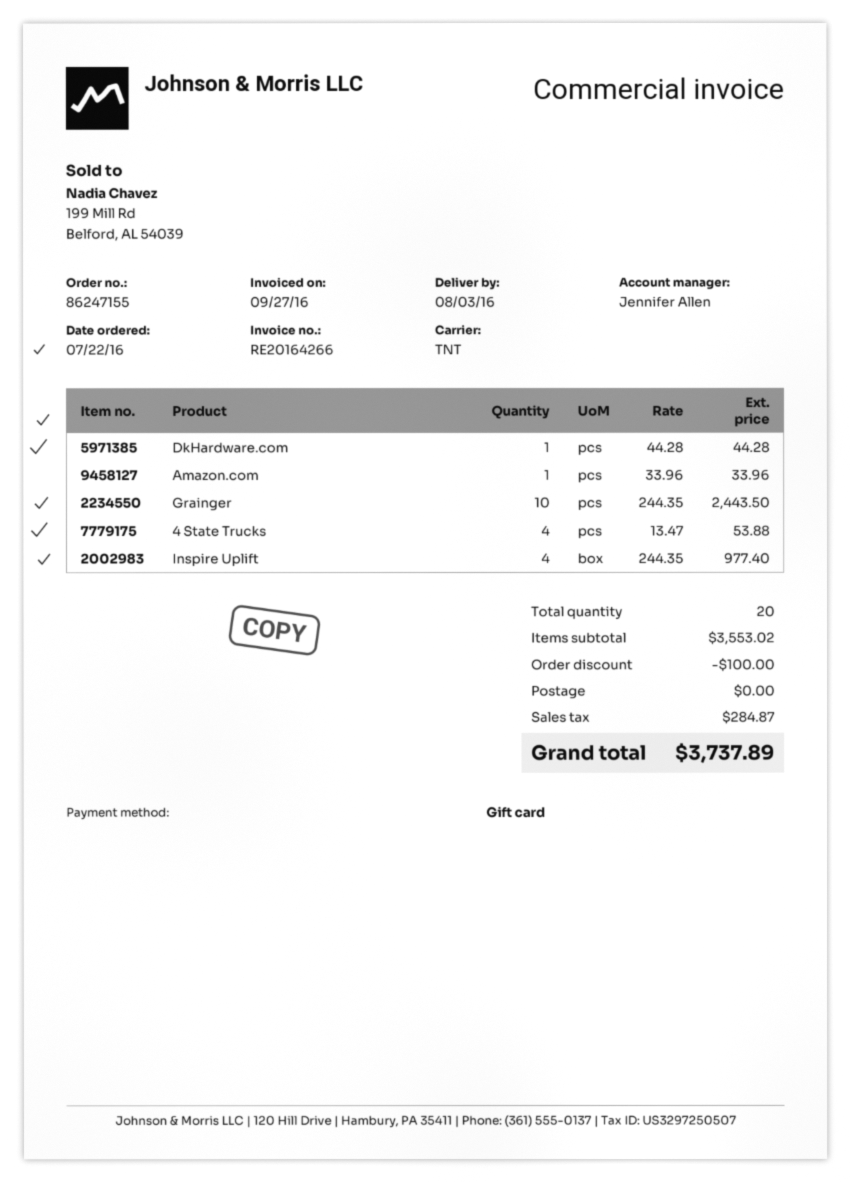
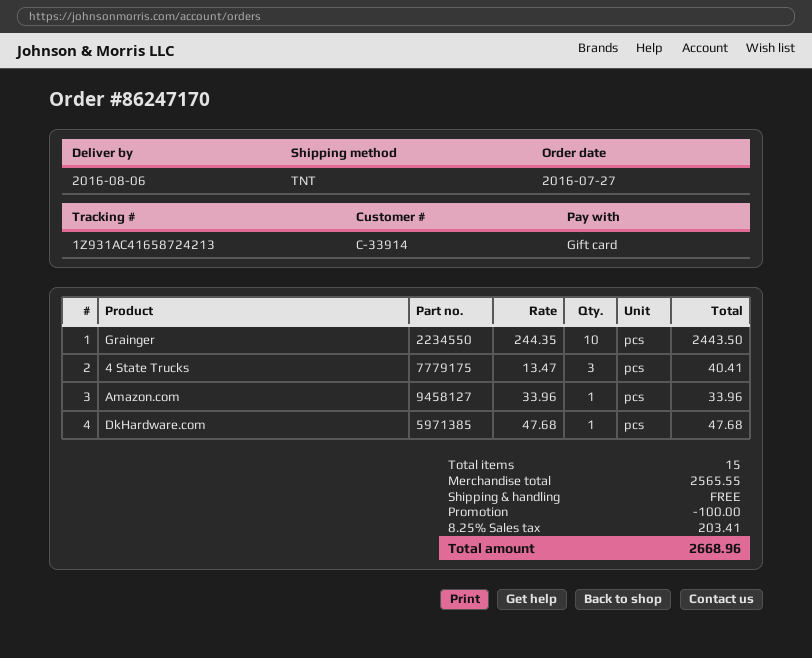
order number: 86247155 -> 86247170
order date: 2016-07-22 -> 2016-07-27
delivery date: 2016-08-03 -> 2016-08-06
DkHardware.com: 1 x 44.28 = 44.28 -> 1 x 47.68 = 47.68
4 State Trucks: 4 x 13.47 = 53.88 -> 3 x 13.47 = 40.41
Inspire Uplift: 4 x 244.35 = 977.40 -> none
total quantity: 20 -> 15
subtotal: 3553.02 -> 2565.55
tax: 284.87 -> 203.41
total: 3737.89 -> 2668.96

